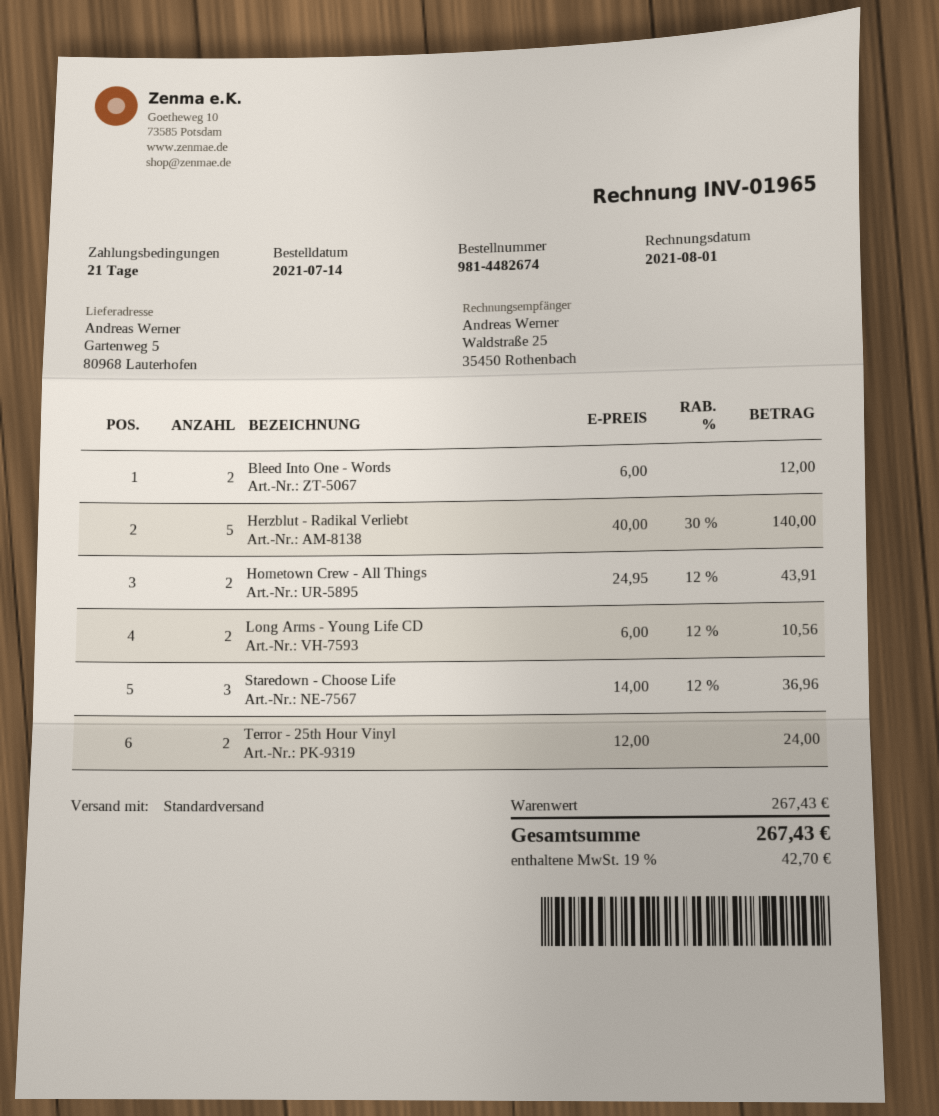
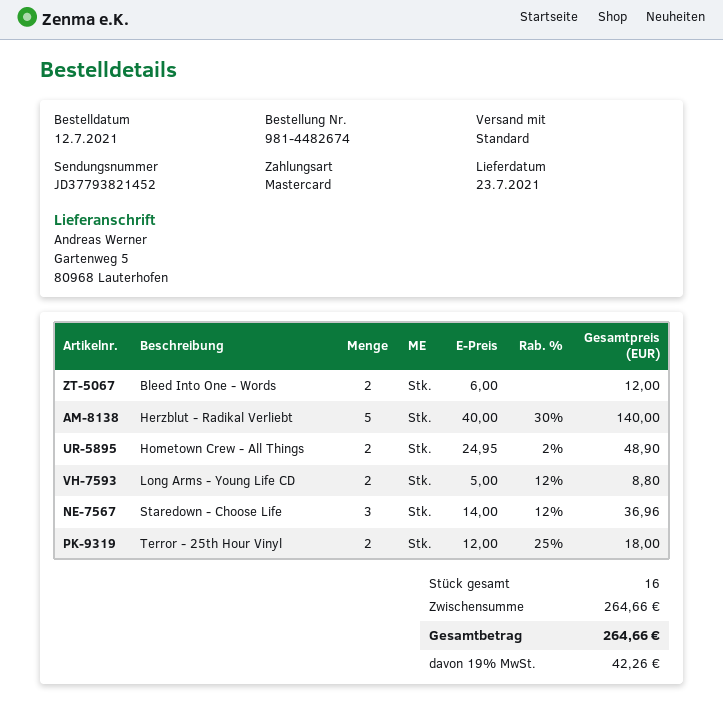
order date: 2021-07-14 -> 2021-07-12
Hometown Crew - All Things: 2 x 24.95 - 12% = 43.91 -> 2 x 24.95 - 2% = 48.90
Long Arms - Young Life CD: 2 x 6.00 - 12% = 10.56 -> 2 x 5.00 - 12% = 8.80
Terror - 25th Hour Vinyl: 2 x 12.00 = 24.00 -> 2 x 12.00 - 25% = 18.00
subtotal: 267.43 -> 264.66
tax: 19% = 42.70 -> 19% = 42.26
total: 267.43 -> 264.66

